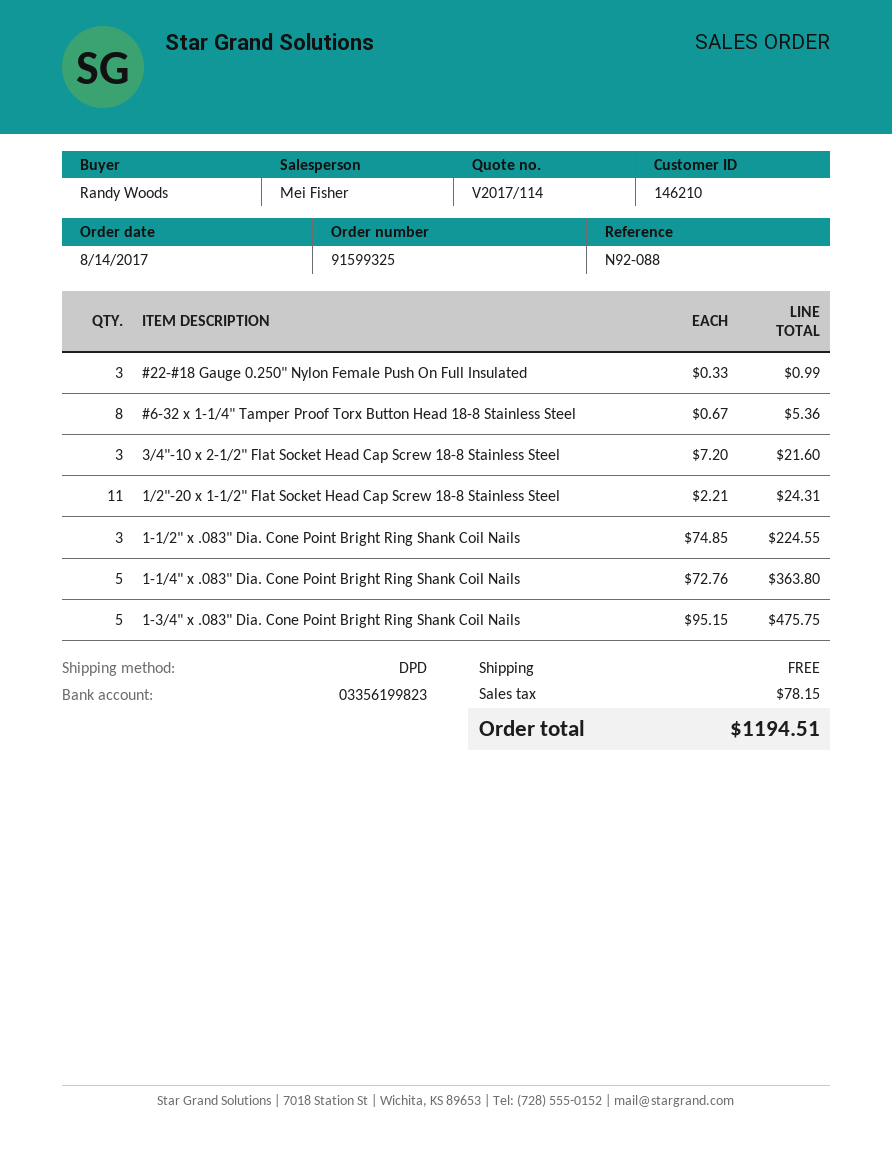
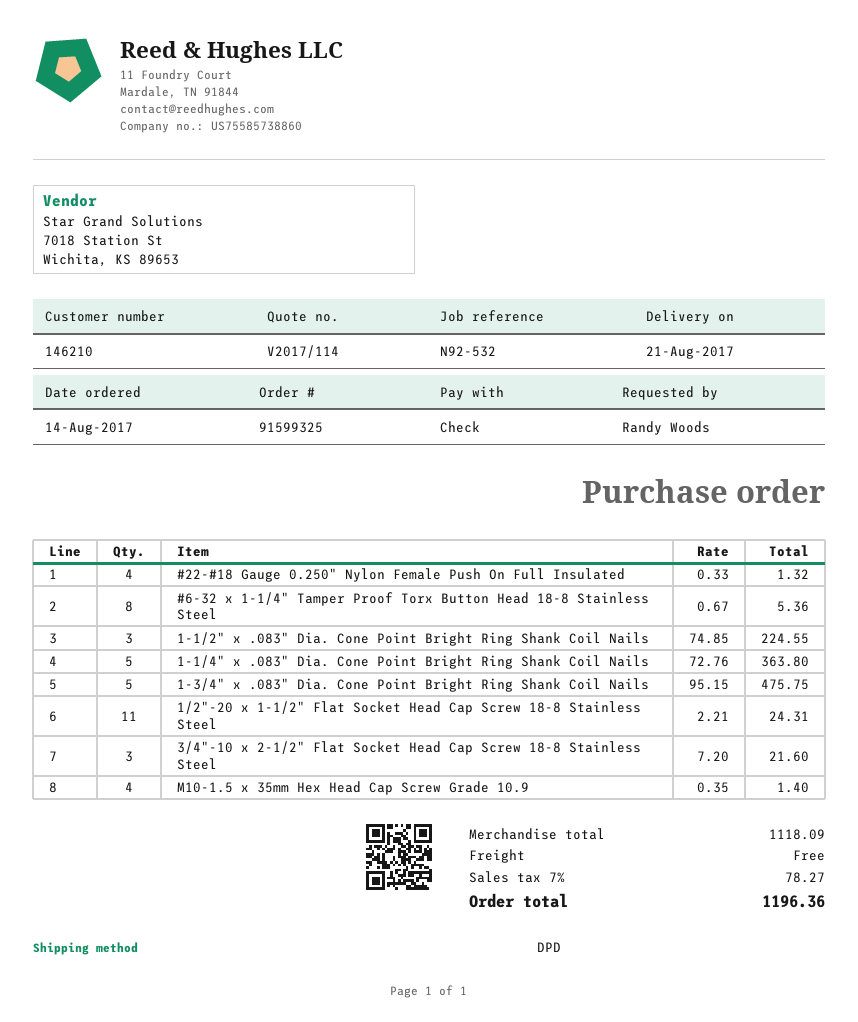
reference: N92-088 -> N92-532
#22-#18 Gauge 0.250" Nylon Female Push On Full Insulated: 3 x 0.33 = 0.99 -> 4 x 0.33 = 1.32
M10-1.5 x 35mm Hex Head Cap Screw Grade 10.9: none -> 4 x 0.35 = 1.40
tax: 78.15 -> 78.27
total: 1194.51 -> 1196.36

